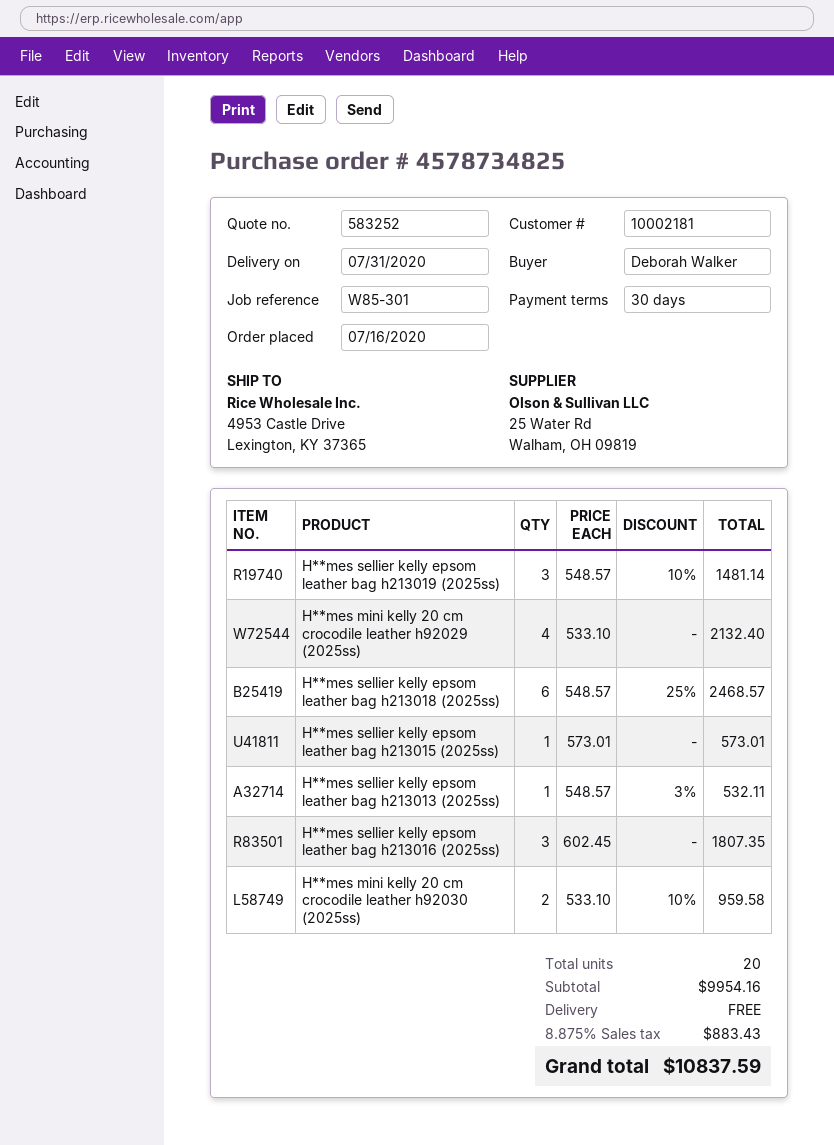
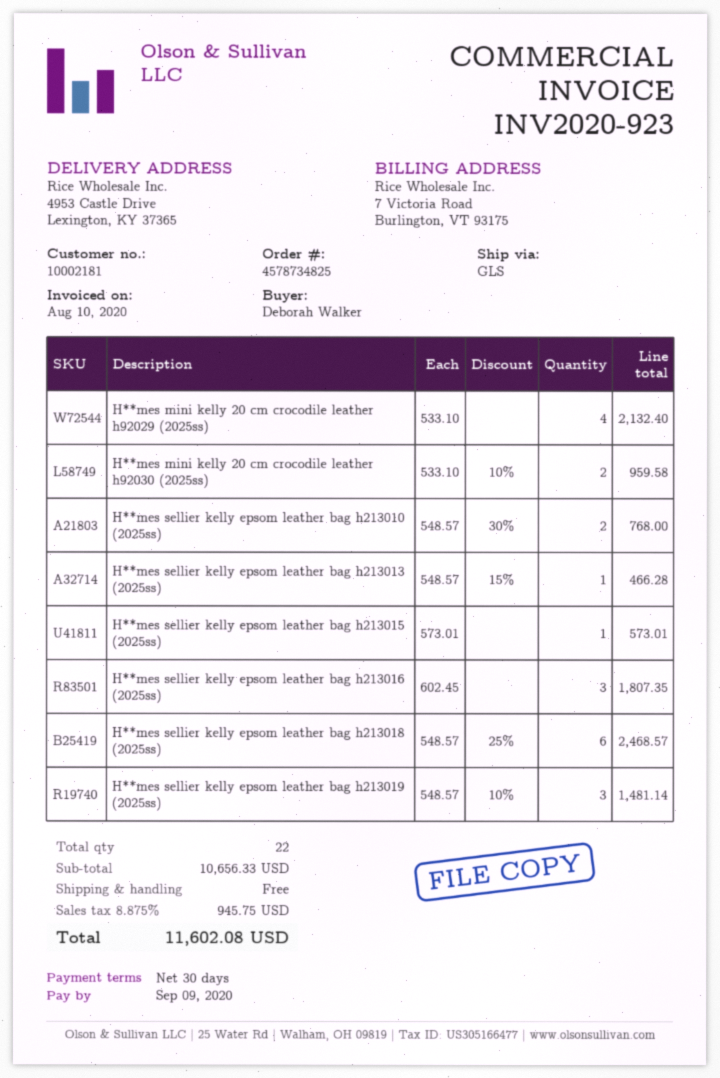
H**mes sellier kelly epsom leather bag h213013 (2025ss): 1 x 548.57 - 3% = 532.11 -> 1 x 548.57 - 15% = 466.28
H**mes sellier kelly epsom leather bag h213010 (2025ss): none -> 2 x 548.57 - 30% = 768.00
total quantity: 20 -> 22
subtotal: 9954.16 -> 10656.33
tax: 8.875% = 883.43 -> 8.875% = 945.75
total: 10837.59 -> 11602.08

